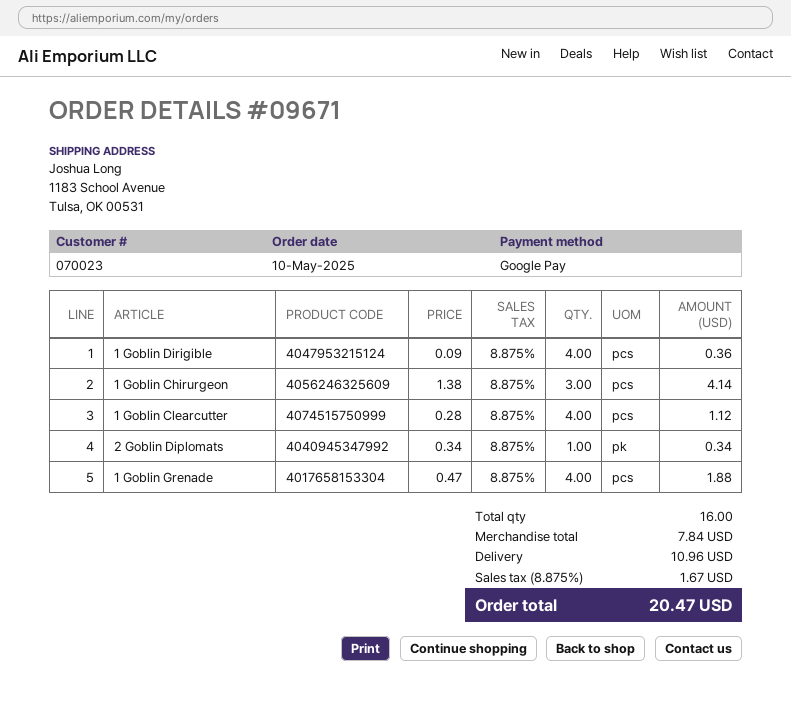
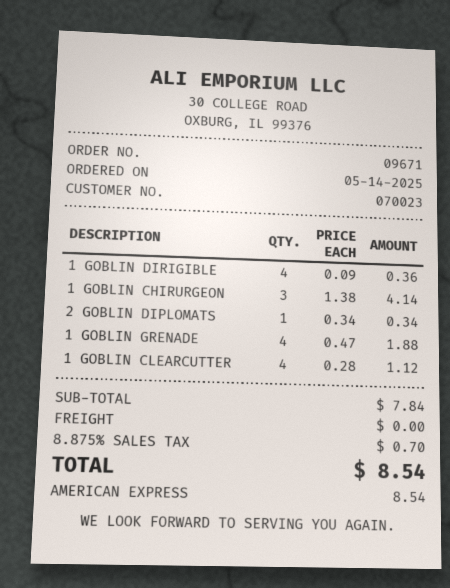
order date: 2025-05-10 -> 2025-05-14
payment method: Google Pay -> American Express
shipping: 10.96 -> 0.00
tax: 8.875% = 1.67 -> 8.875% = 0.70
total: 20.47 -> 8.54

